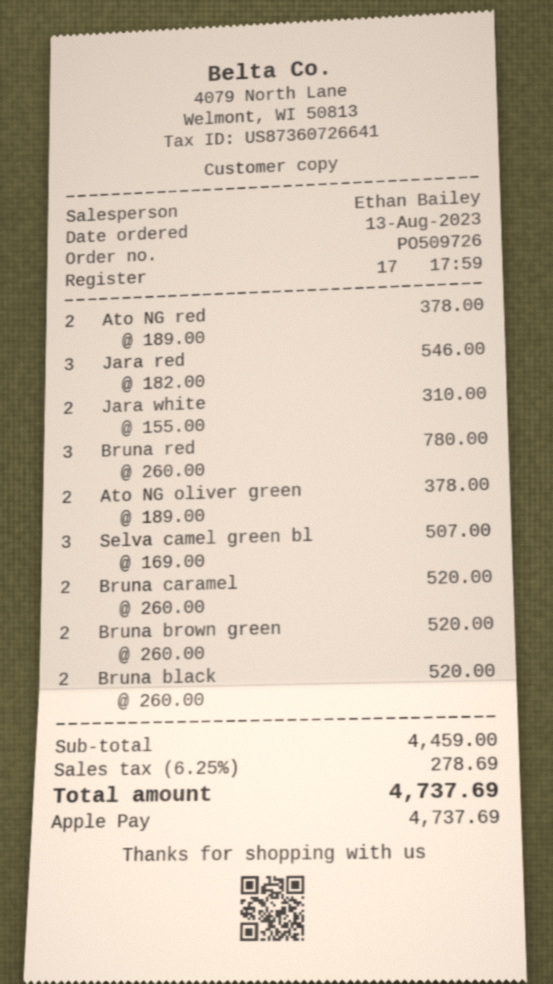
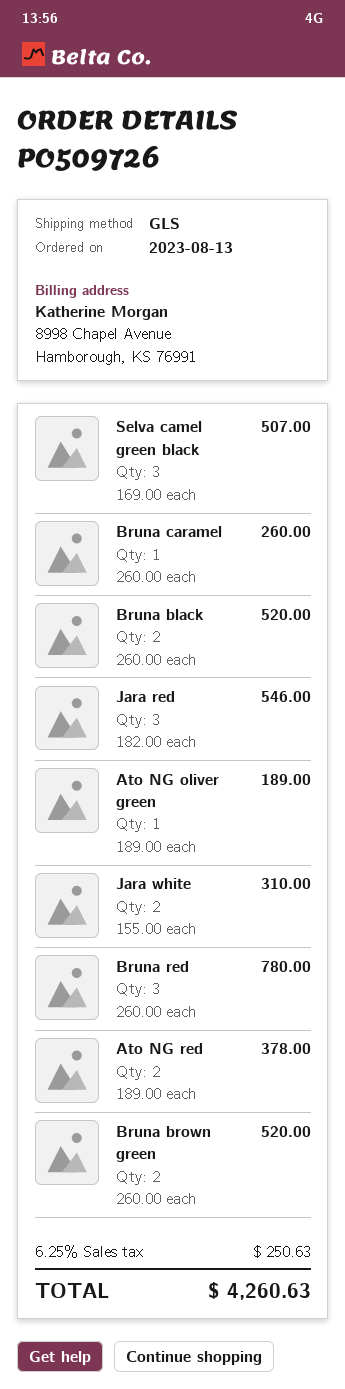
Ato NG oliver green: 2 x 189.00 = 378.00 -> 1 x 189.00 = 189.00
Bruna caramel: 2 x 260.00 = 520.00 -> 1 x 260.00 = 260.00
tax: 6.25% = 278.69 -> 6.25% = 250.63
total: 4737.69 -> 4260.63

